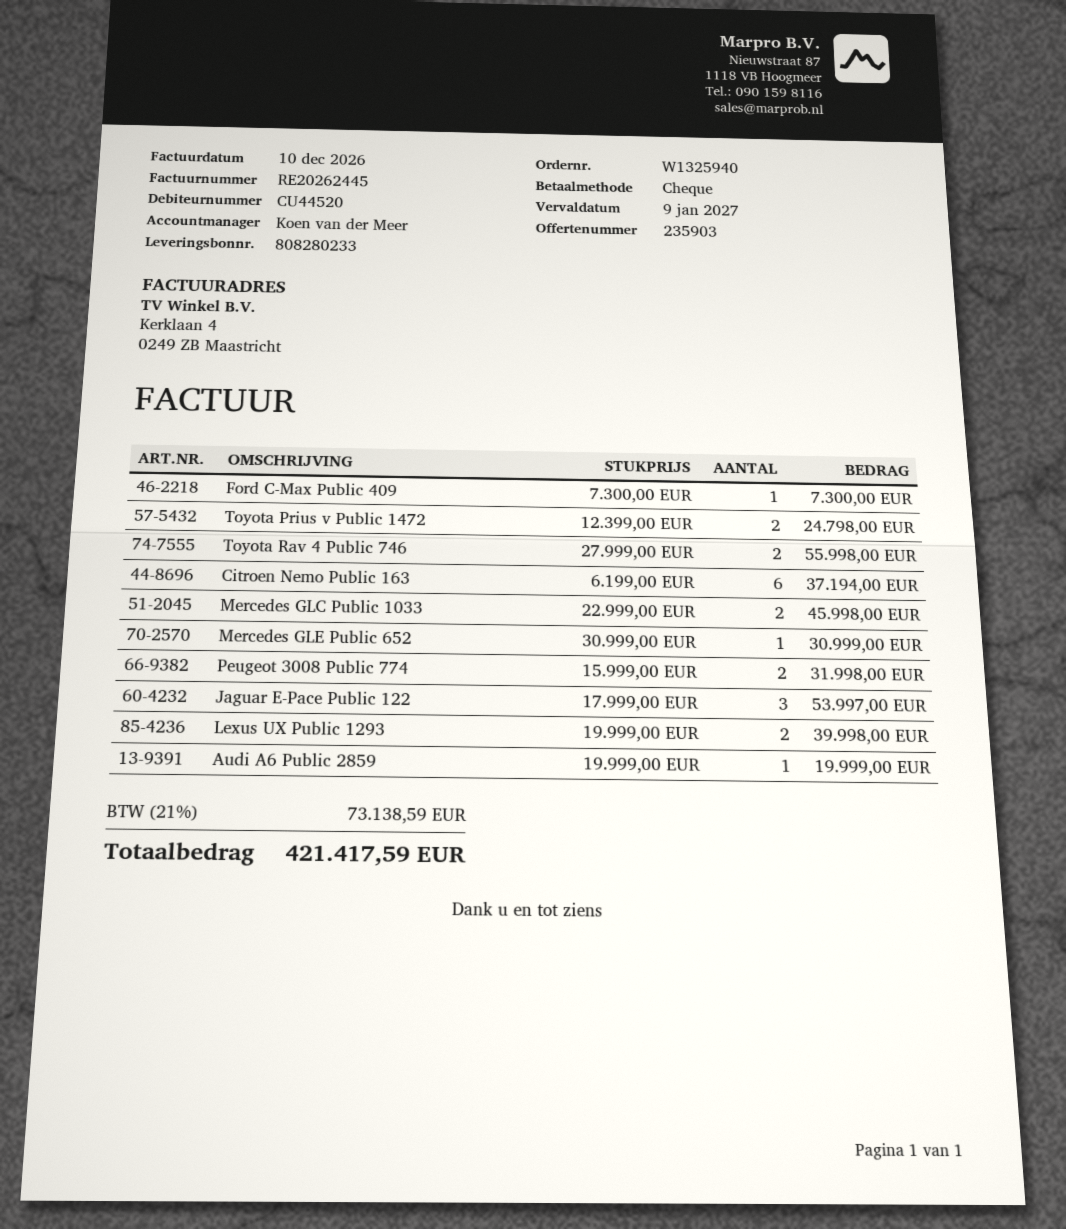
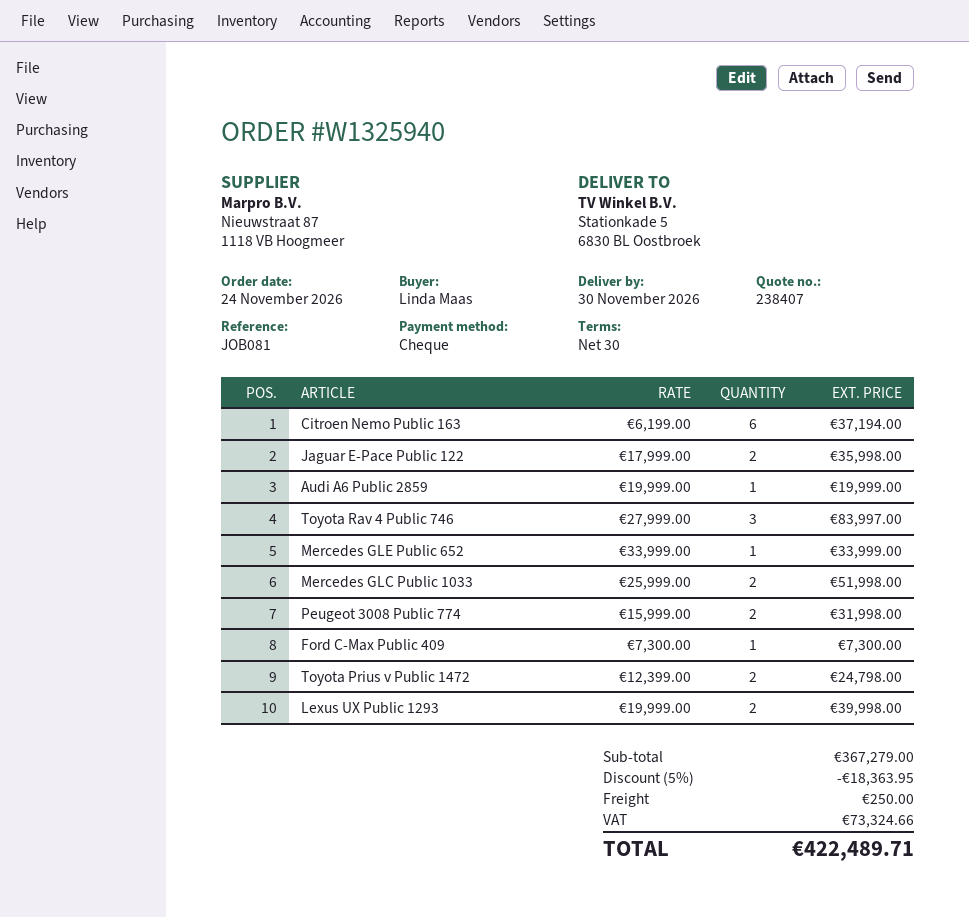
quote number: 235903 -> 238407
Toyota Rav 4 Public 746: 2 x 27999.00 = 55998.00 -> 3 x 27999.00 = 83997.00
Mercedes GLC Public 1033: 2 x 22999.00 = 45998.00 -> 2 x 25999.00 = 51998.00
Mercedes GLE Public 652: 1 x 30999.00 = 30999.00 -> 1 x 33999.00 = 33999.00
Jaguar E-Pace Public 122: 3 x 17999.00 = 53997.00 -> 2 x 17999.00 = 35998.00
discount: none -> 5% = 18363.95
shipping: none -> 250.00
tax: 73138.59 -> 73324.66
total: 421417.59 -> 422489.71

